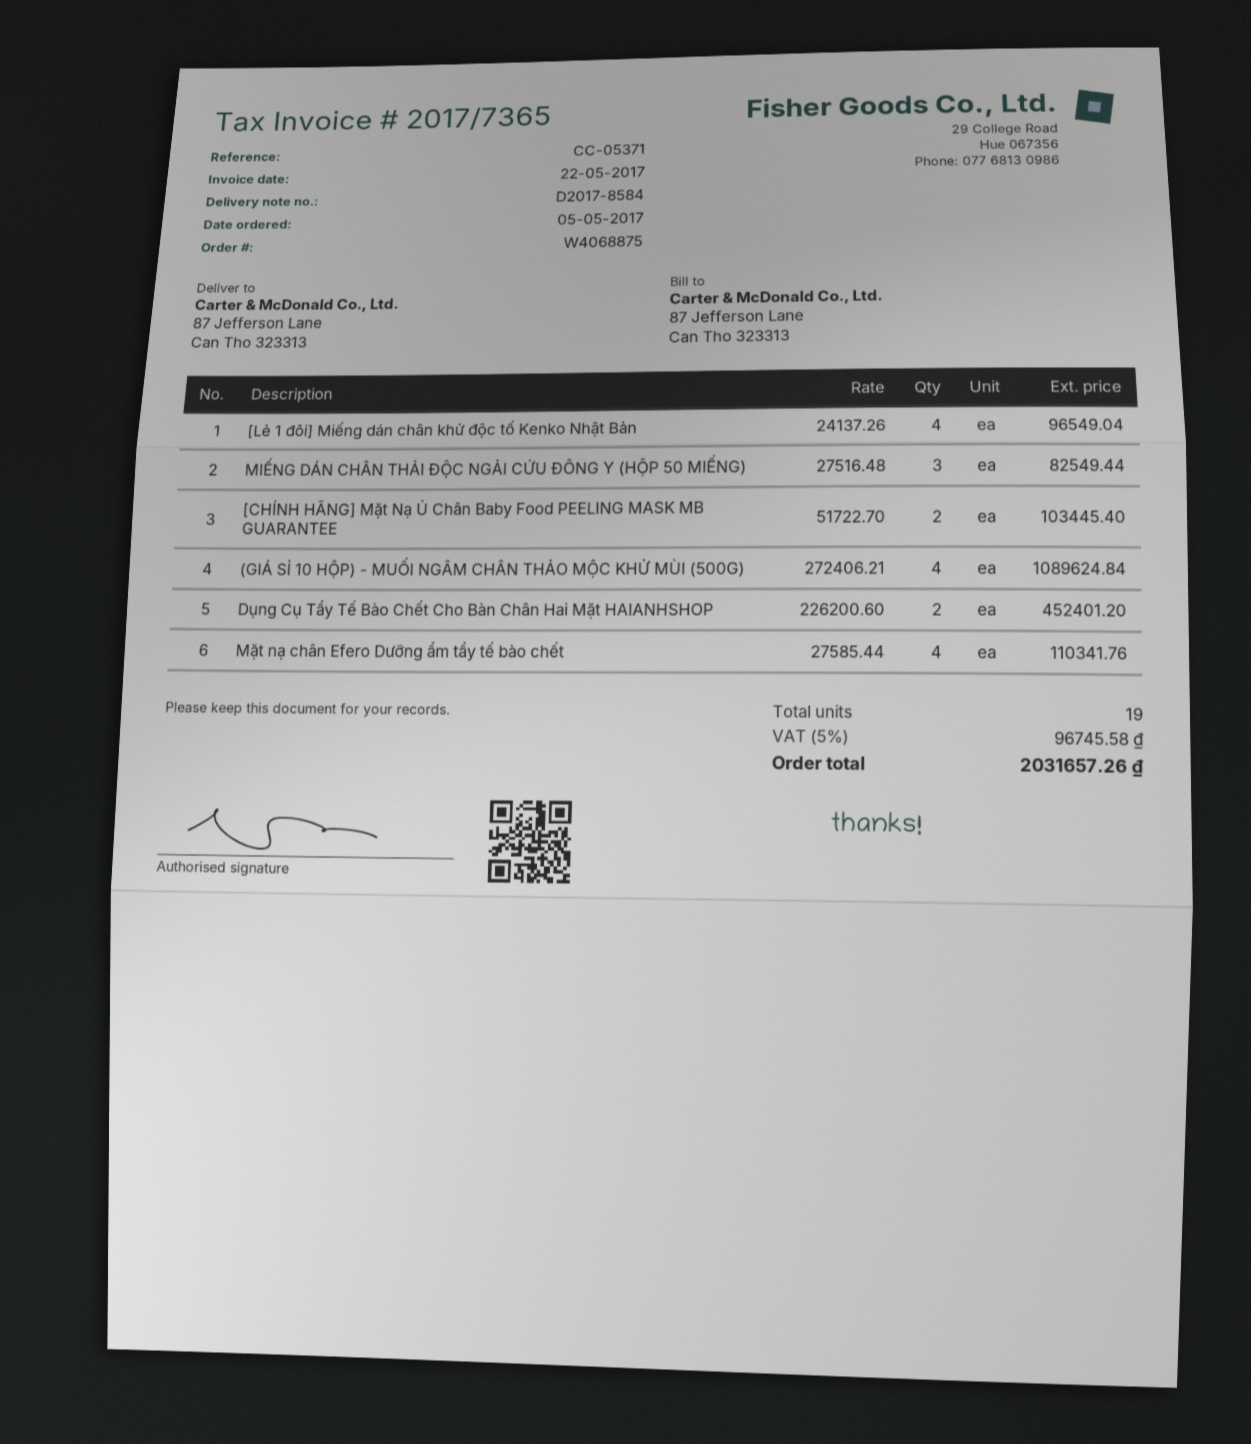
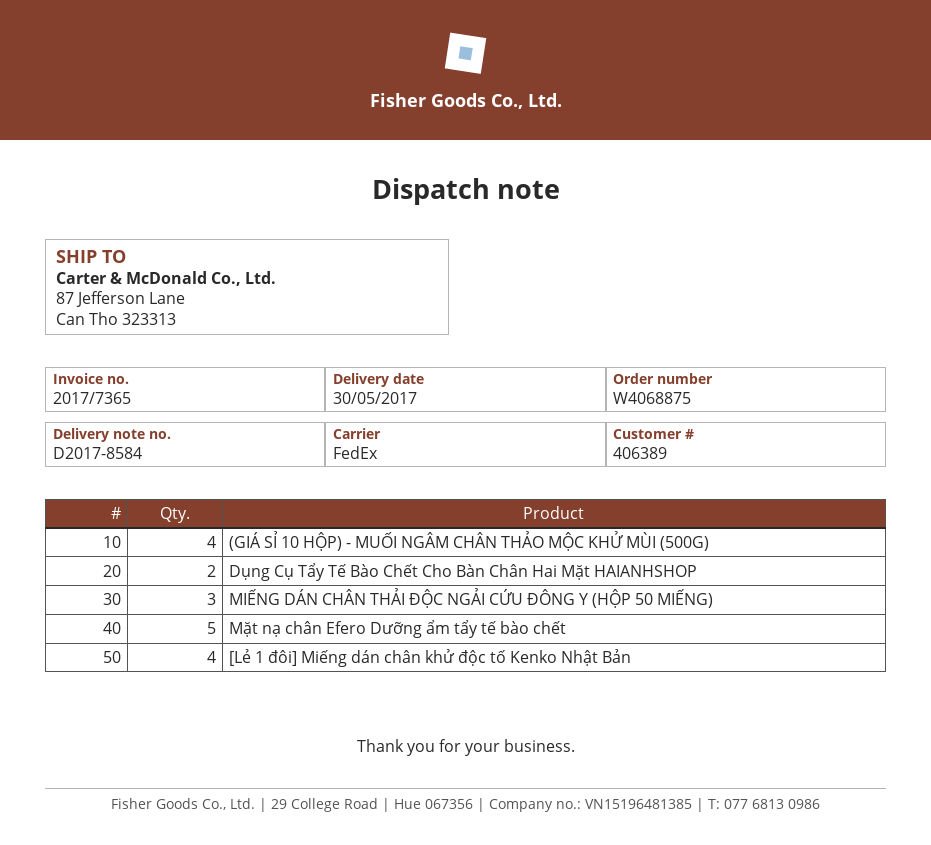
[CHÍNH HÃNG] Mặt Nạ Ủ Chân Baby Food PEELING MASK MB GUARANTEE: 2 -> none
Mặt nạ chân Efero Dưỡng ẩm tẩy tế bào chết: 4 -> 5

